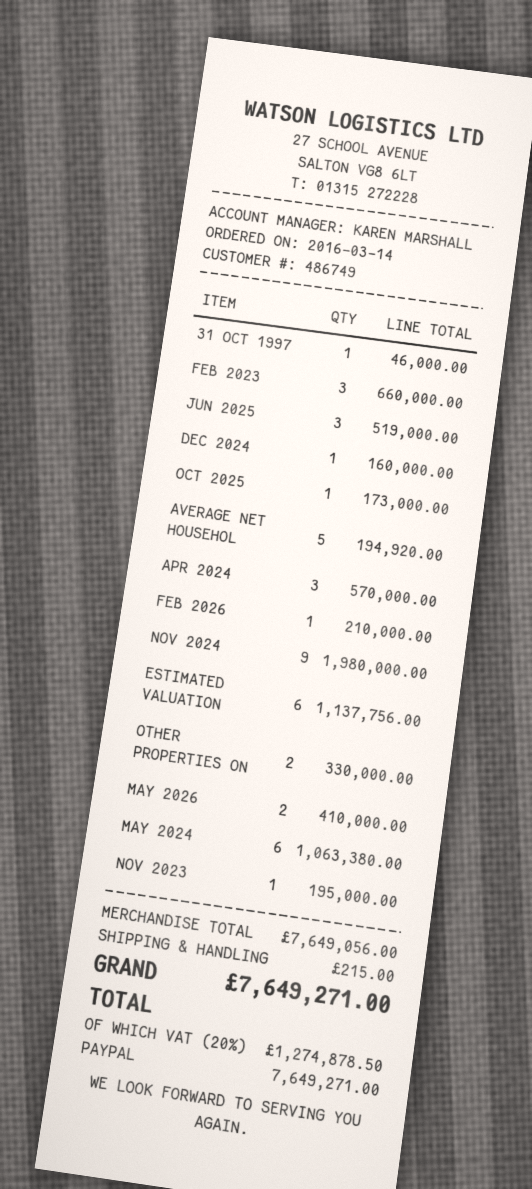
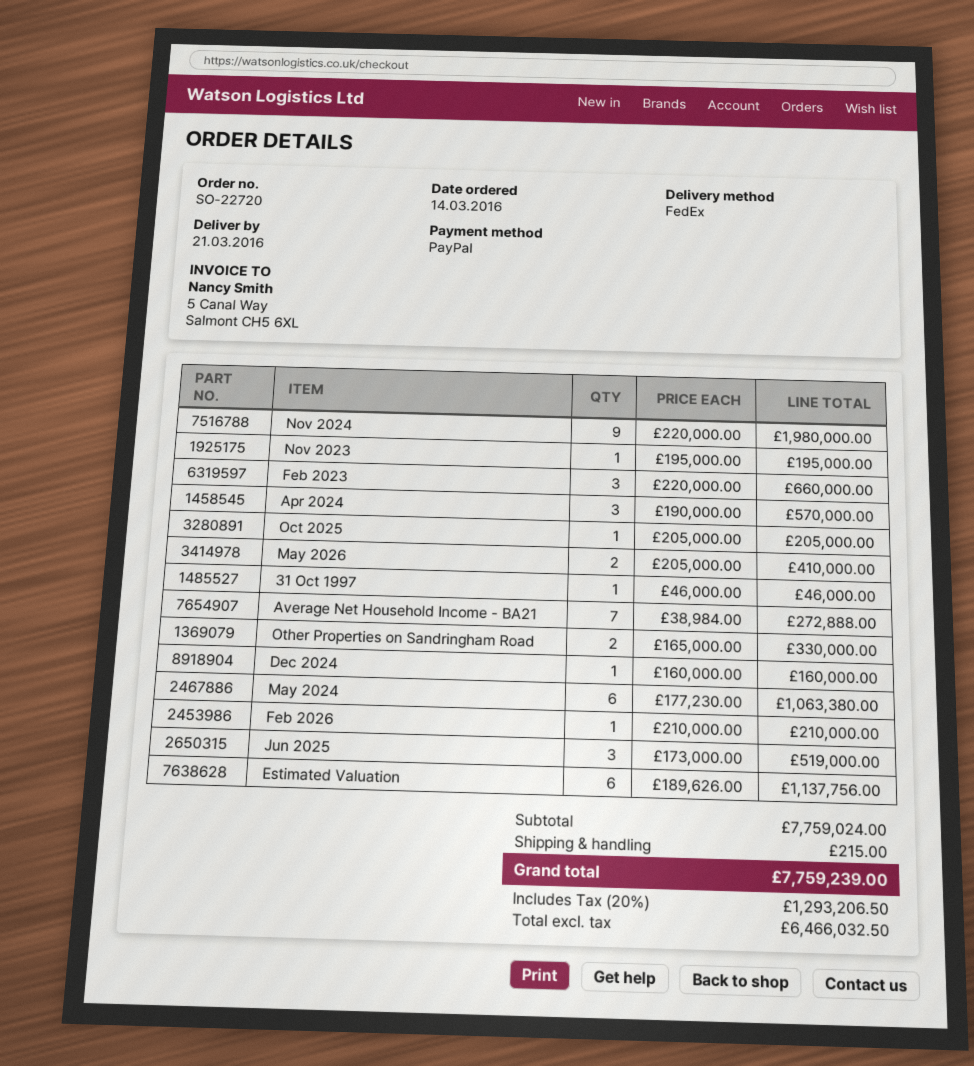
OCT 2025: 1 for 173000.00 -> 1 for 205000.00
AVERAGE NET HOUSEHOL: 5 for 194920.00 -> 7 for 272888.00
subtotal: 7649056.00 -> 7759024.00
tax: 20% = 1274878.50 -> 20% = 1293206.50
total: 7649271.00 -> 7759239.00

